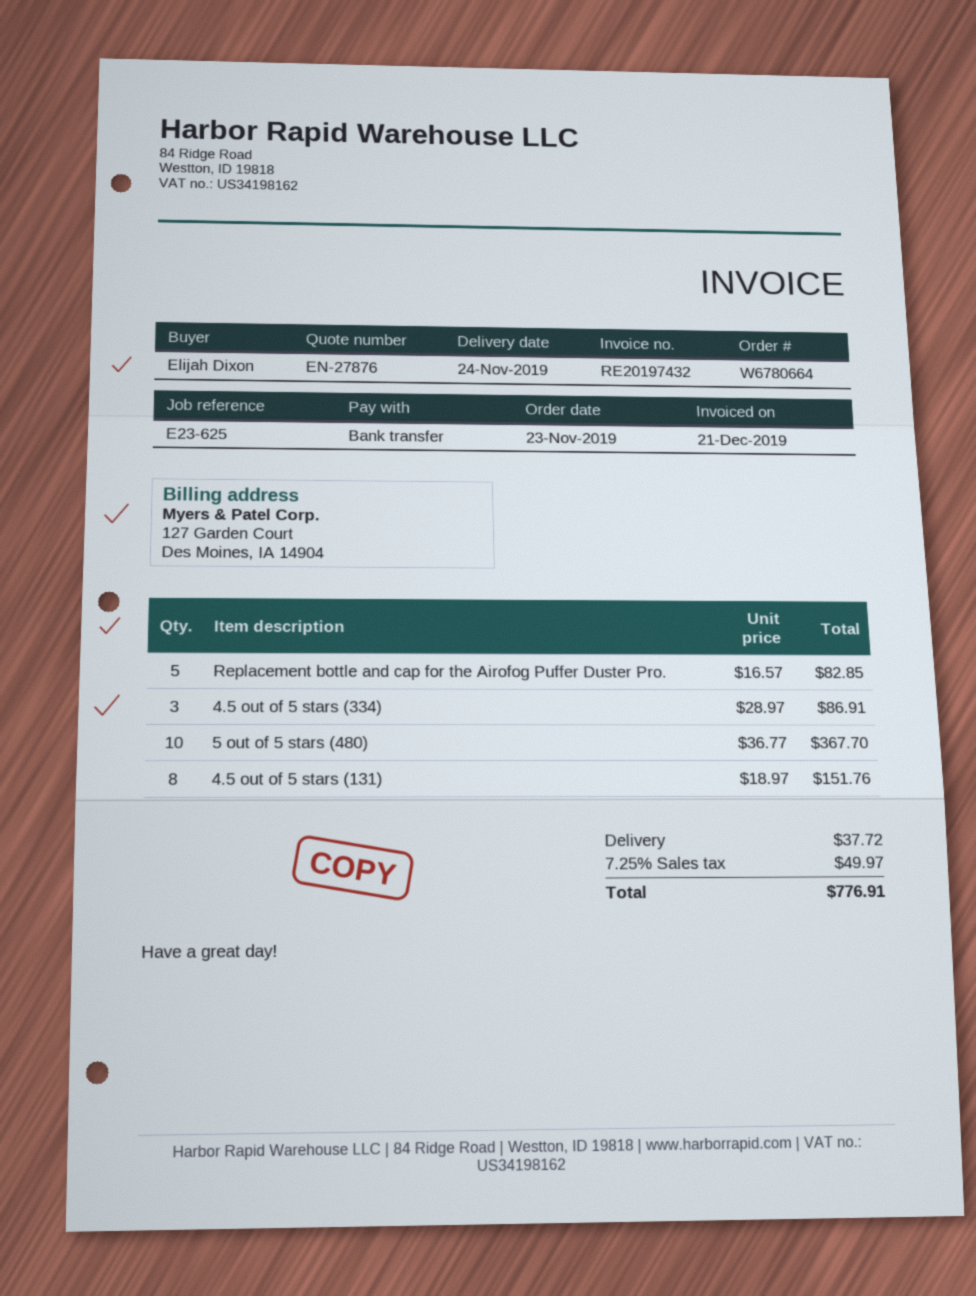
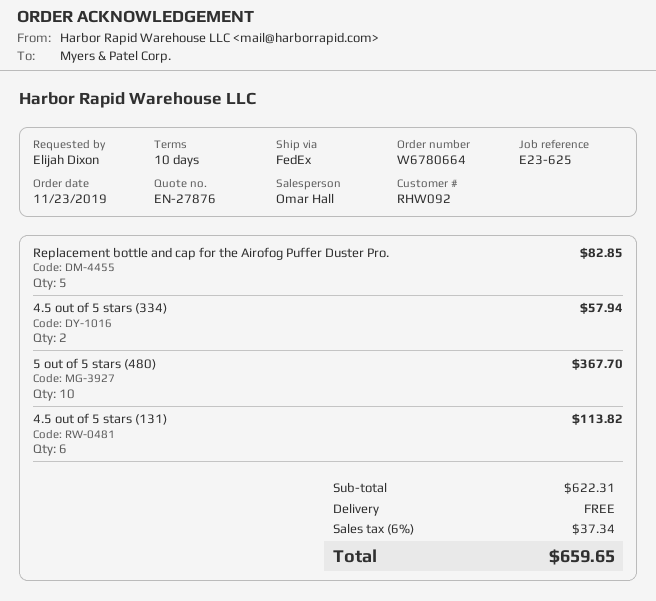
4.5 out of 5 stars (334): 3 for 86.91 -> 2 for 57.94
4.5 out of 5 stars (131): 8 for 151.76 -> 6 for 113.82
shipping: 37.72 -> 0.00
tax: 7.25% = 49.97 -> 6% = 37.34
total: 776.91 -> 659.65

